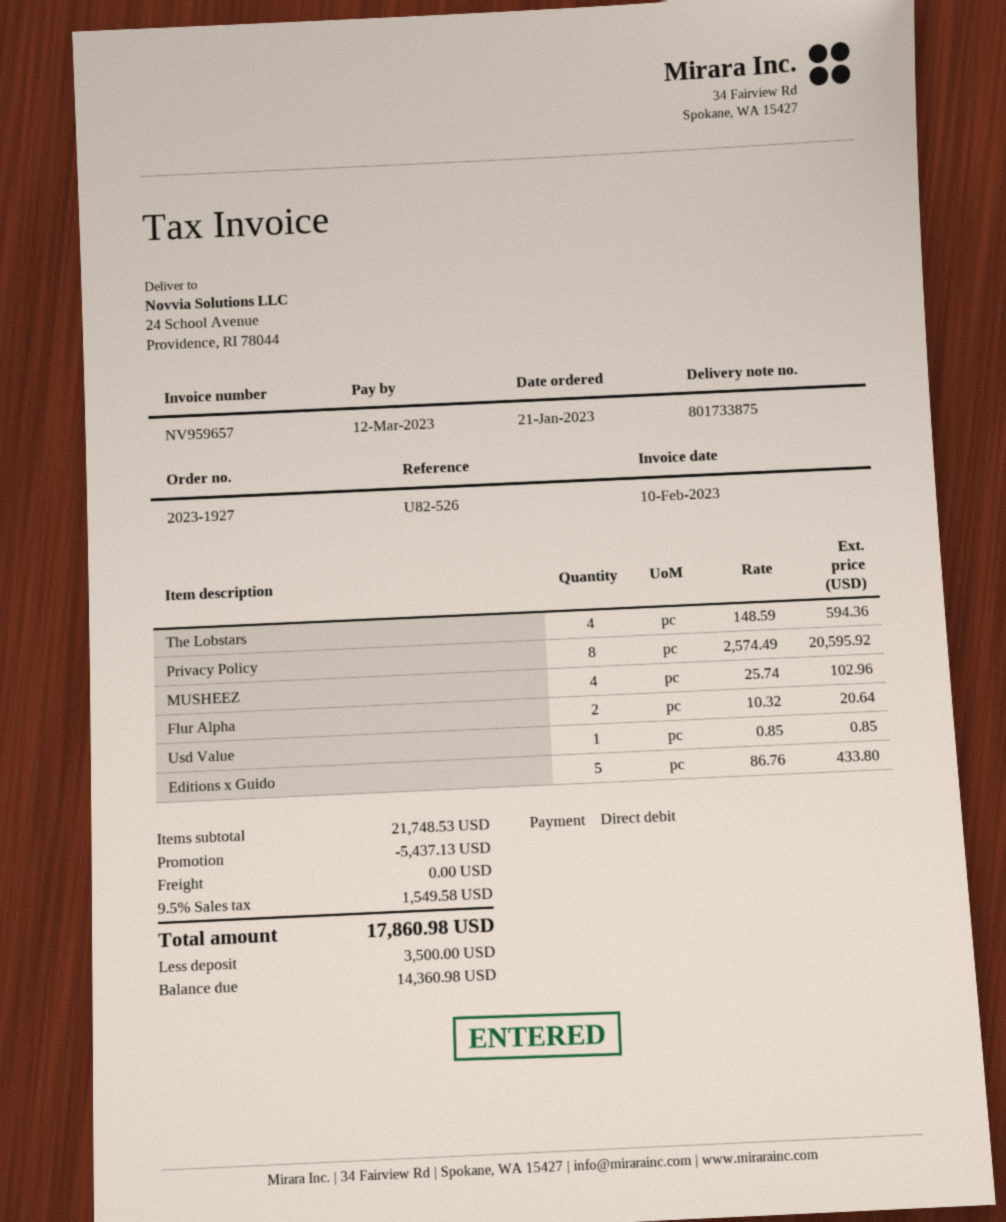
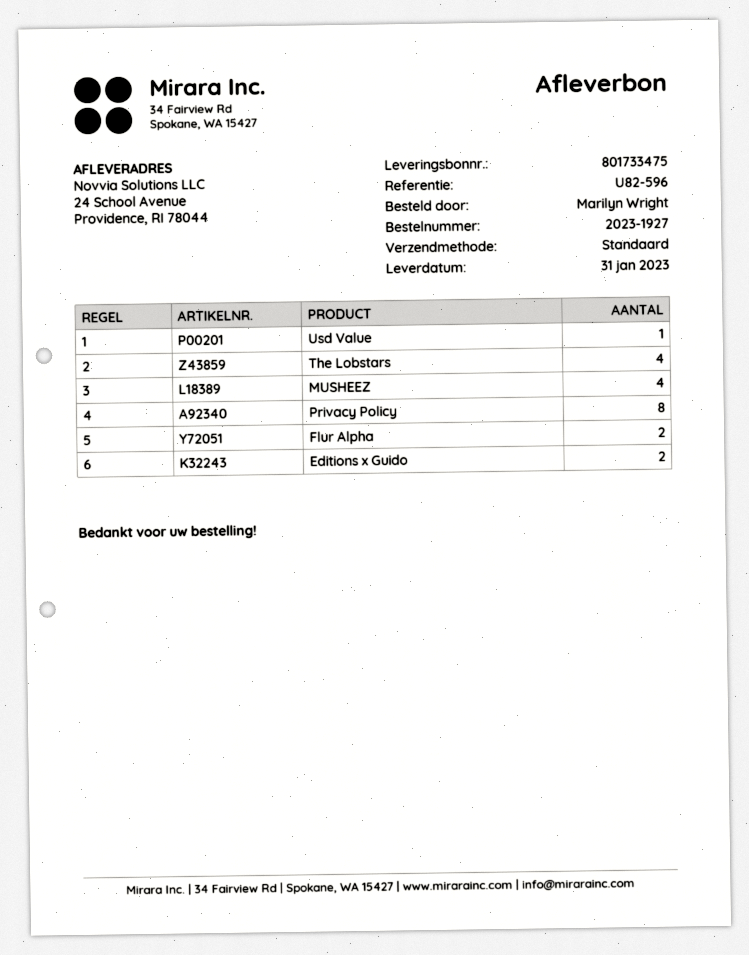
delivery note number: 801733875 -> 801733475
reference: U82-526 -> U82-596
Editions x Guido: 5 -> 2

